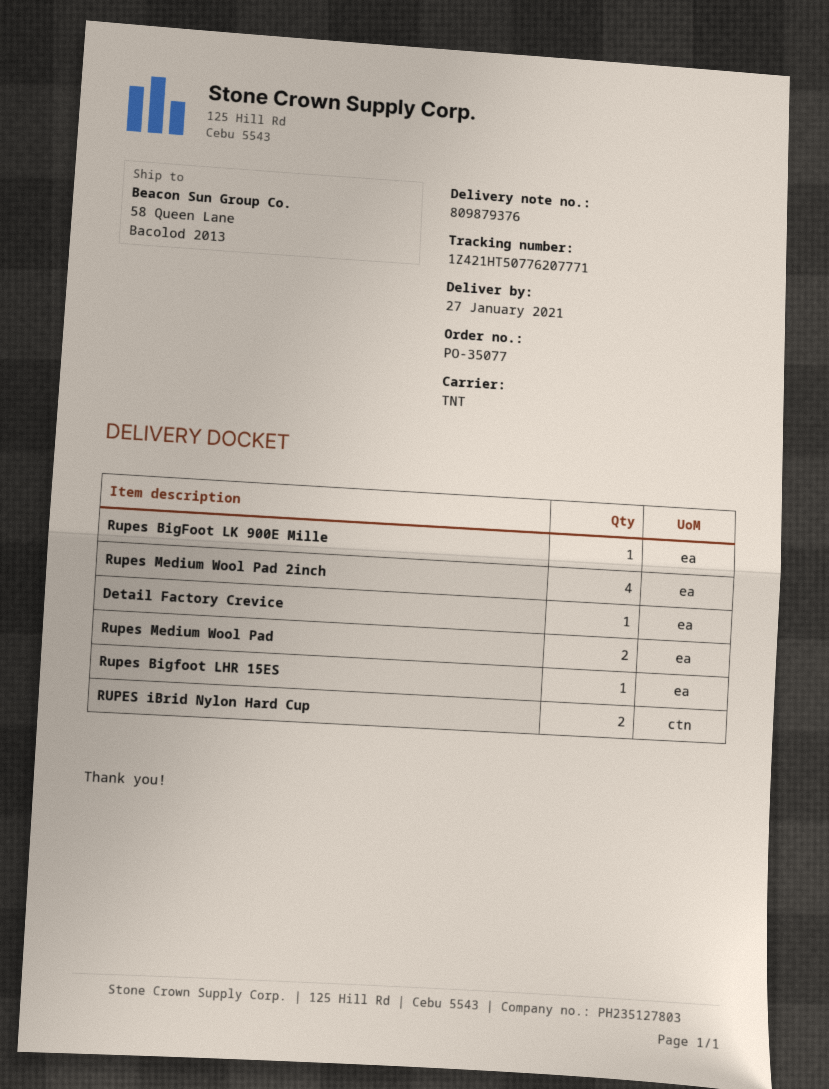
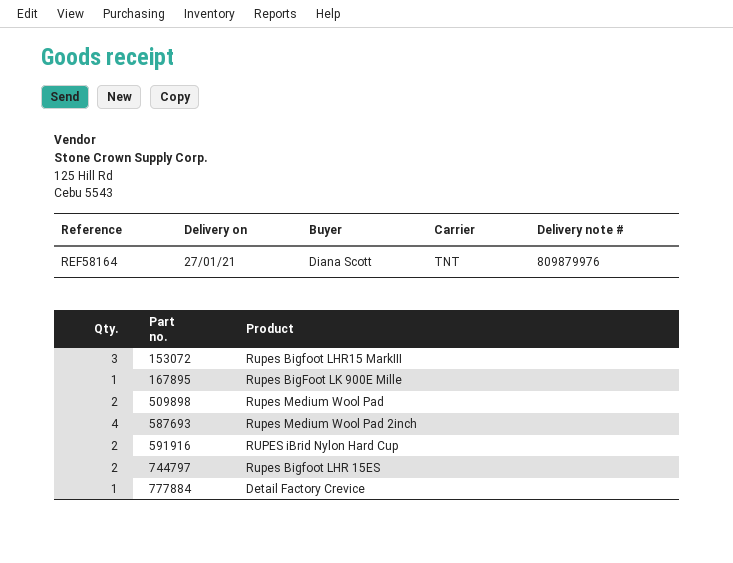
delivery note number: 809879376 -> 809879976
Rupes Bigfoot LHR 15ES: 1 -> 2
Rupes Bigfoot LHR15 MarkIII: none -> 3

